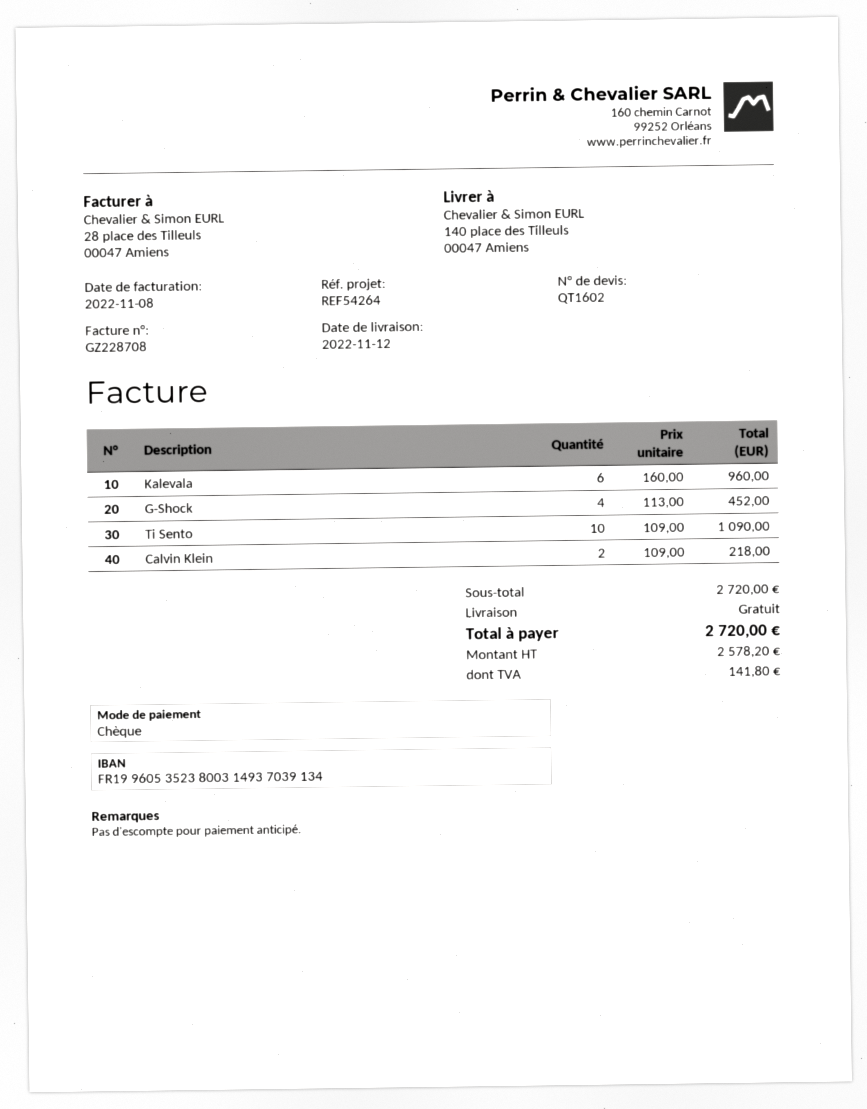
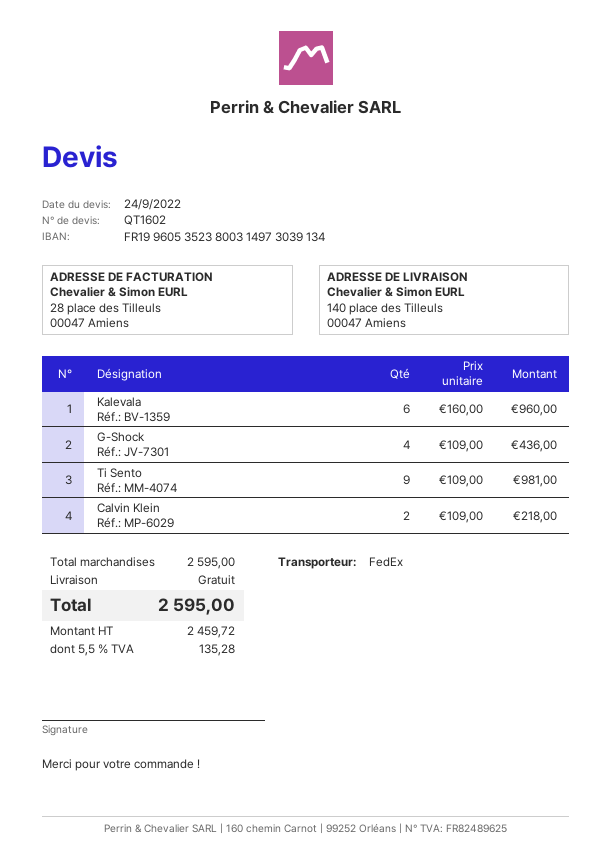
bank account: FR1996053523800314937039134 -> FR1996053523800314973039134
G-Shock: 4 x 113.00 = 452.00 -> 4 x 109.00 = 436.00
Ti Sento: 10 x 109.00 = 1090.00 -> 9 x 109.00 = 981.00
subtotal: 2720.00 -> 2595.00
net: 2578.20 -> 2459.72
tax: 141.80 -> 135.28
total: 2720.00 -> 2595.00

